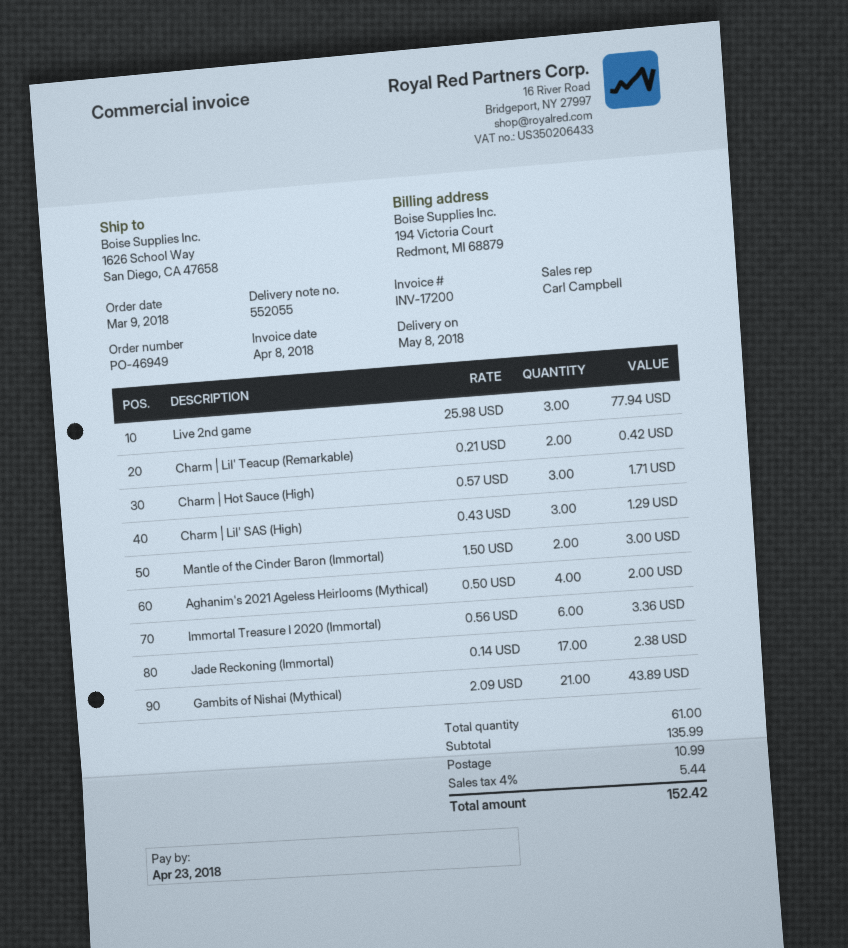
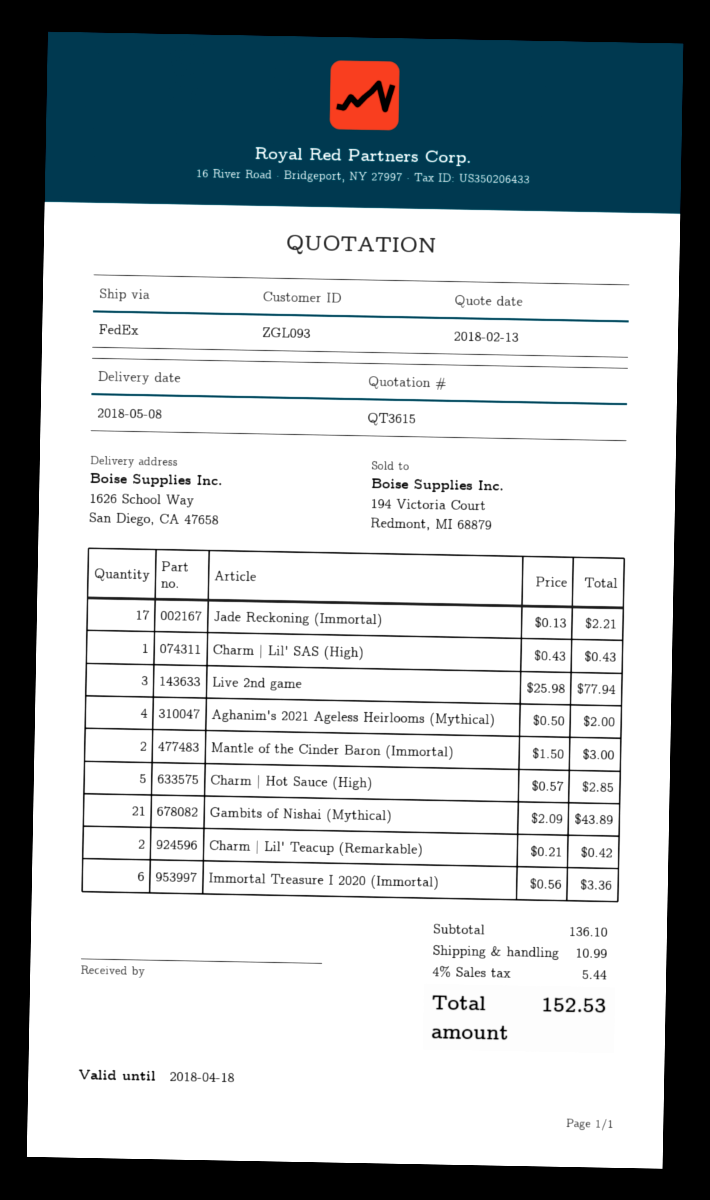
Charm | Hot Sauce (High): 3 x 0.57 = 1.71 -> 5 x 0.57 = 2.85
Charm | Lil' SAS (High): 3 x 0.43 = 1.29 -> 1 x 0.43 = 0.43
Jade Reckoning (Immortal): 17 x 0.14 = 2.38 -> 17 x 0.13 = 2.21
subtotal: 135.99 -> 136.10
total: 152.42 -> 152.53

